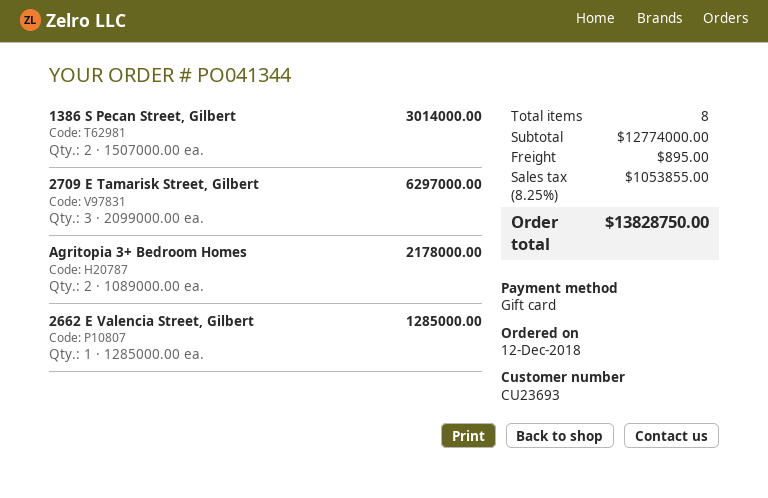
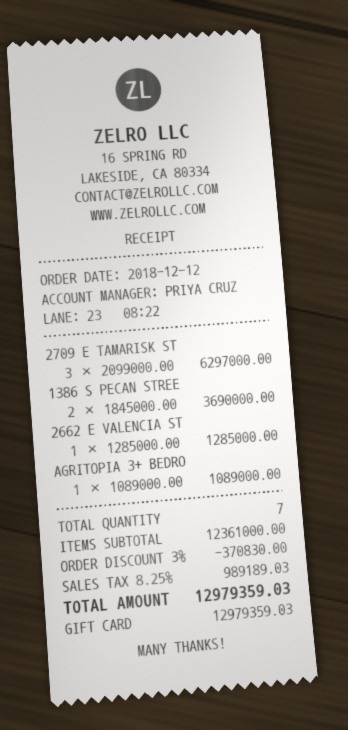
1386 S Pecan Street, Gilbert: 2 x 1507000.00 = 3014000.00 -> 2 x 1845000.00 = 3690000.00
Agritopia 3+ Bedroom Homes: 2 x 1089000.00 = 2178000.00 -> 1 x 1089000.00 = 1089000.00
total quantity: 8 -> 7
subtotal: 12774000.00 -> 12361000.00
discount: none -> 3% = 370830.00
shipping: 895.00 -> none
tax: 8.25% = 1053855.00 -> 8.25% = 989189.03
total: 13828750.00 -> 12979359.03

